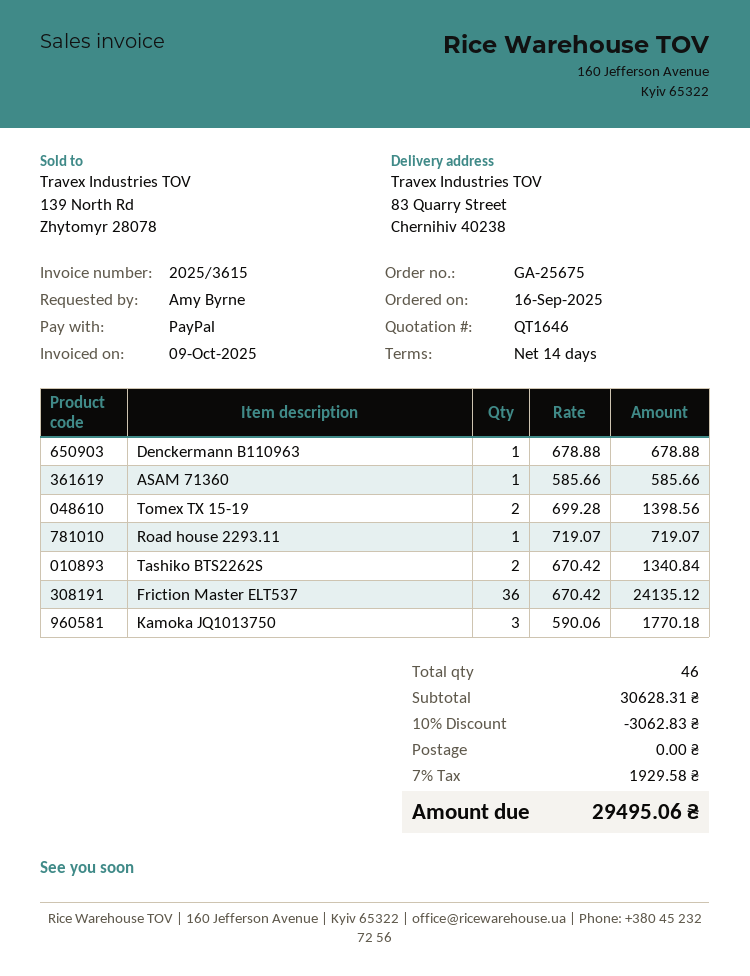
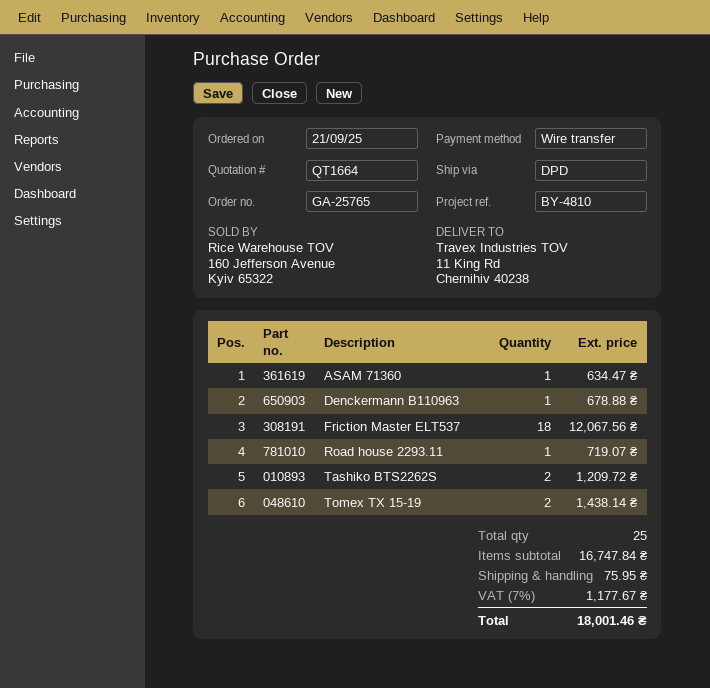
quote number: QT1646 -> QT1664
order number: GA-25675 -> GA-25765
order date: 2025-09-16 -> 2025-09-21
payment method: PayPal -> bank transfer
ship to: 83 Quarry Street, Chernihiv 40238 -> 11 King Rd, Chernihiv 40238
ASAM 71360: 1 for 585.66 -> 1 for 634.47
Tomex TX 15-19: 2 for 1398.56 -> 2 for 1438.14
Tashiko BTS2262S: 2 for 1340.84 -> 2 for 1209.72
Friction Master ELT537: 36 for 24135.12 -> 18 for 12067.56
Kamoka JQ1013750: 3 for 1770.18 -> none
total quantity: 46 -> 25
subtotal: 30628.31 -> 16747.84
discount: 10% = 3062.83 -> none
shipping: 0.00 -> 75.95
tax: 7% = 1929.58 -> 7% = 1177.67
total: 29495.06 -> 18001.46

